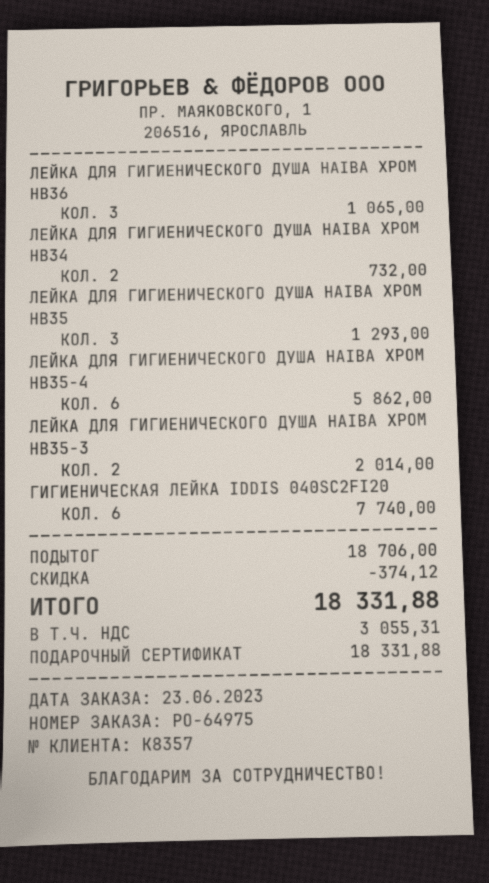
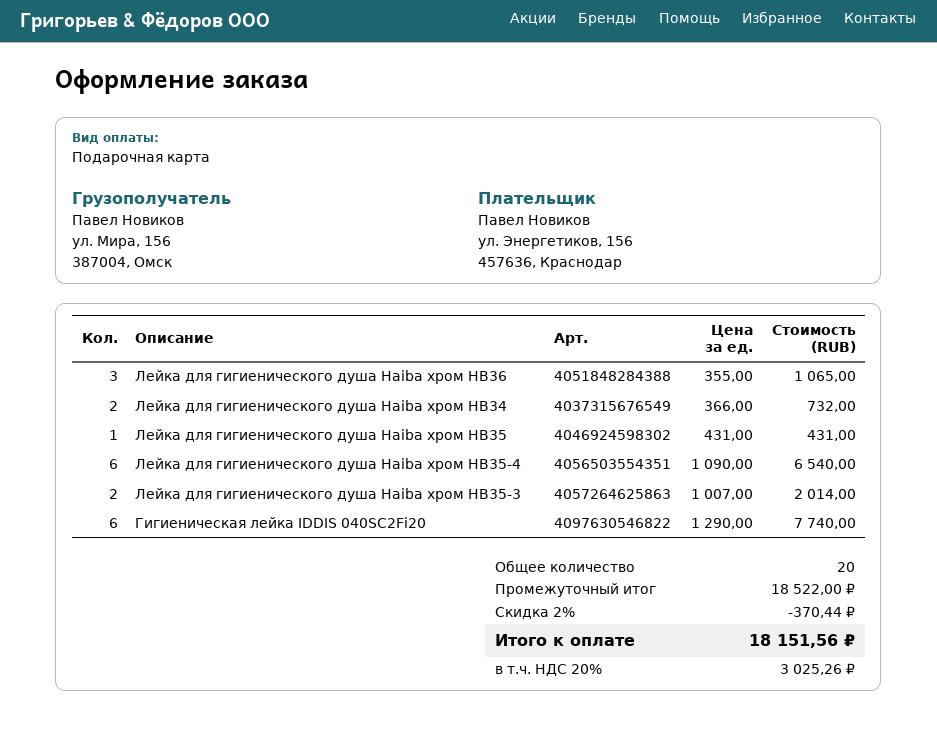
ЛЕЙКА ДЛЯ ГИГИЕНИЧЕСКОГО ДУША HAIBA ХРОМ HB35: 3 for 1293.00 -> 1 for 431.00
ЛЕЙКА ДЛЯ ГИГИЕНИЧЕСКОГО ДУША HAIBA ХРОМ HB35-4: 6 for 5862.00 -> 6 for 6540.00
subtotal: 18706.00 -> 18522.00
discount: 374.12 -> 370.44
tax: 3055.31 -> 3025.26
total: 18331.88 -> 18151.56

